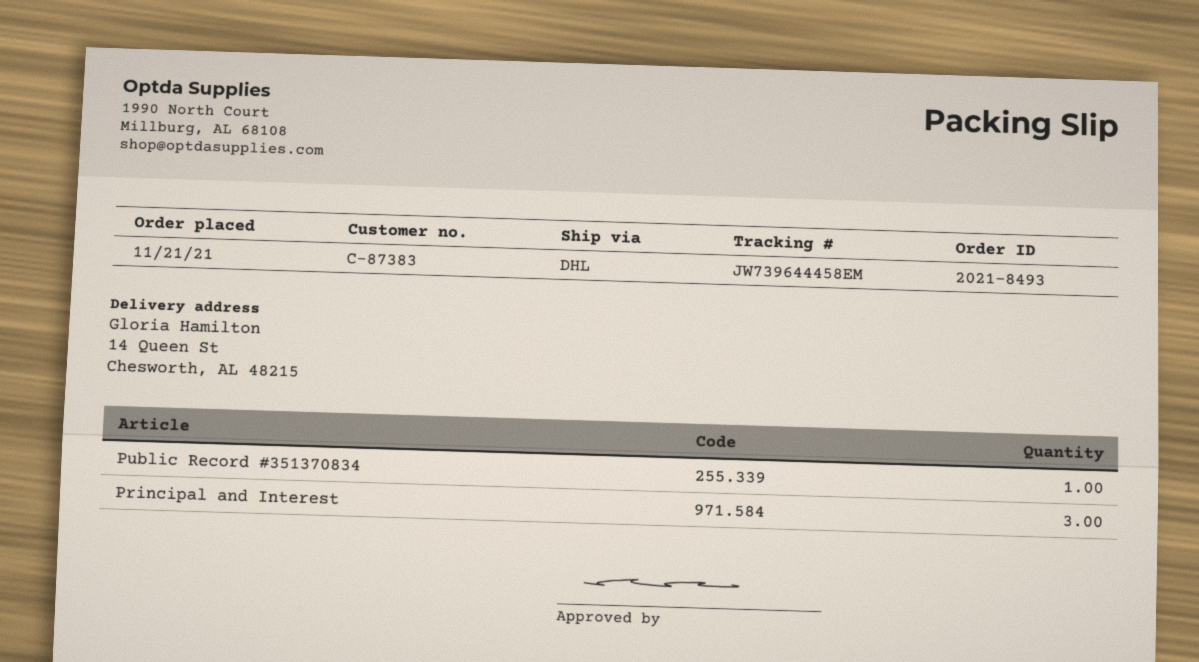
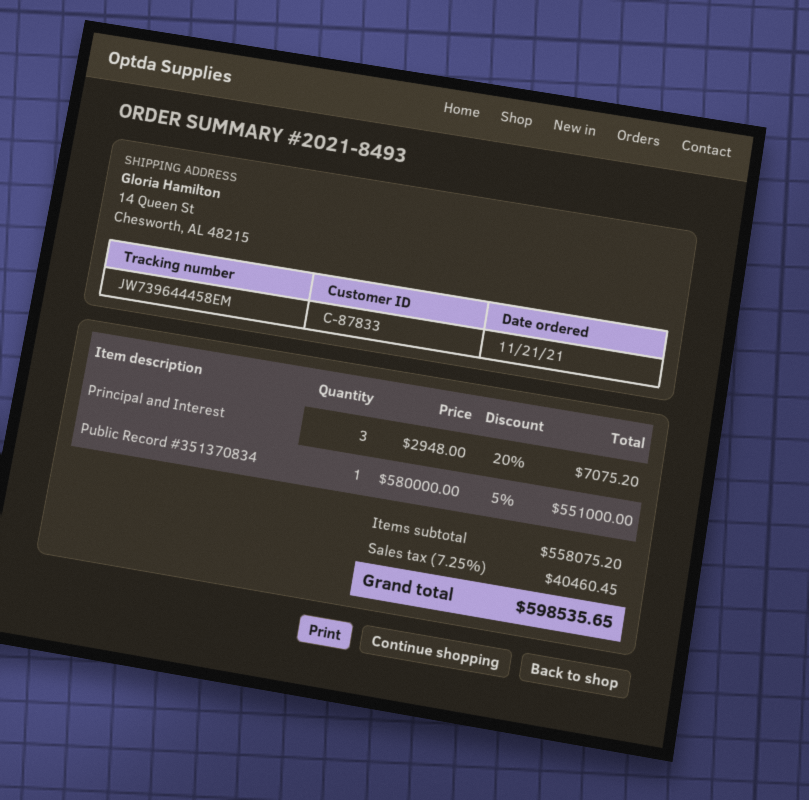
customer number: C-87383 -> C-87833

